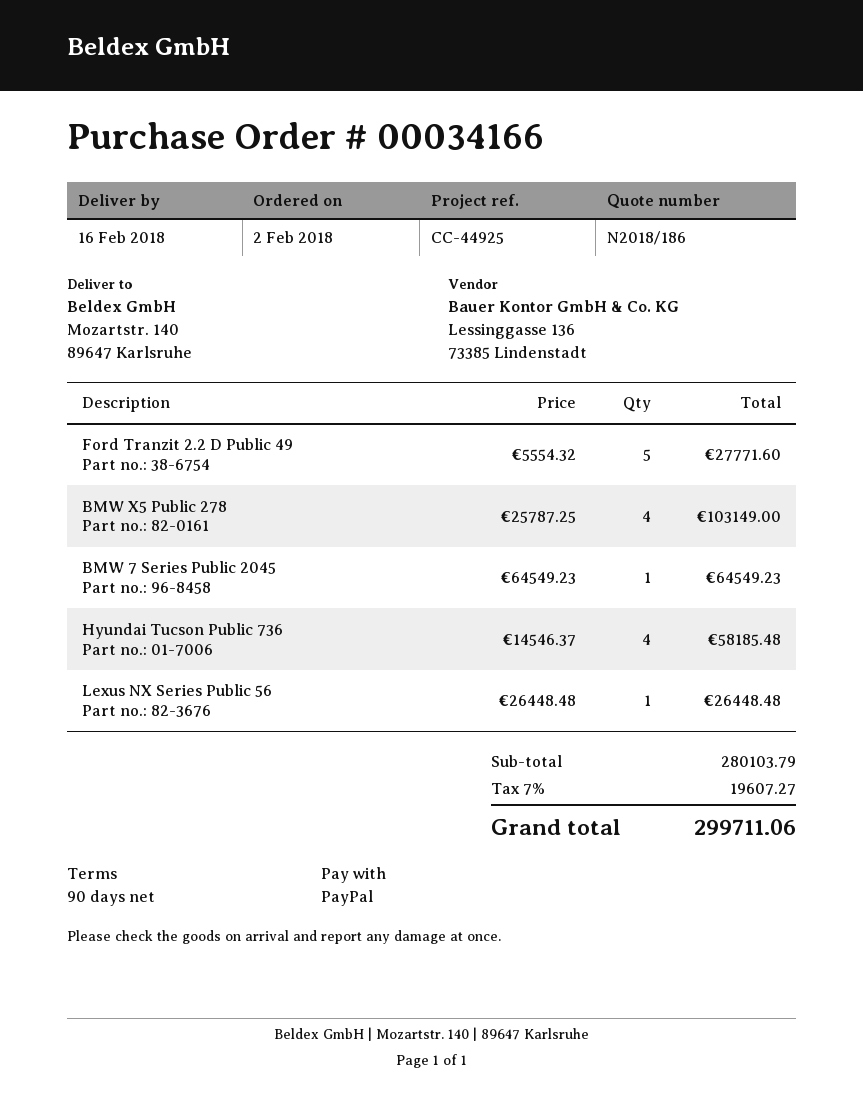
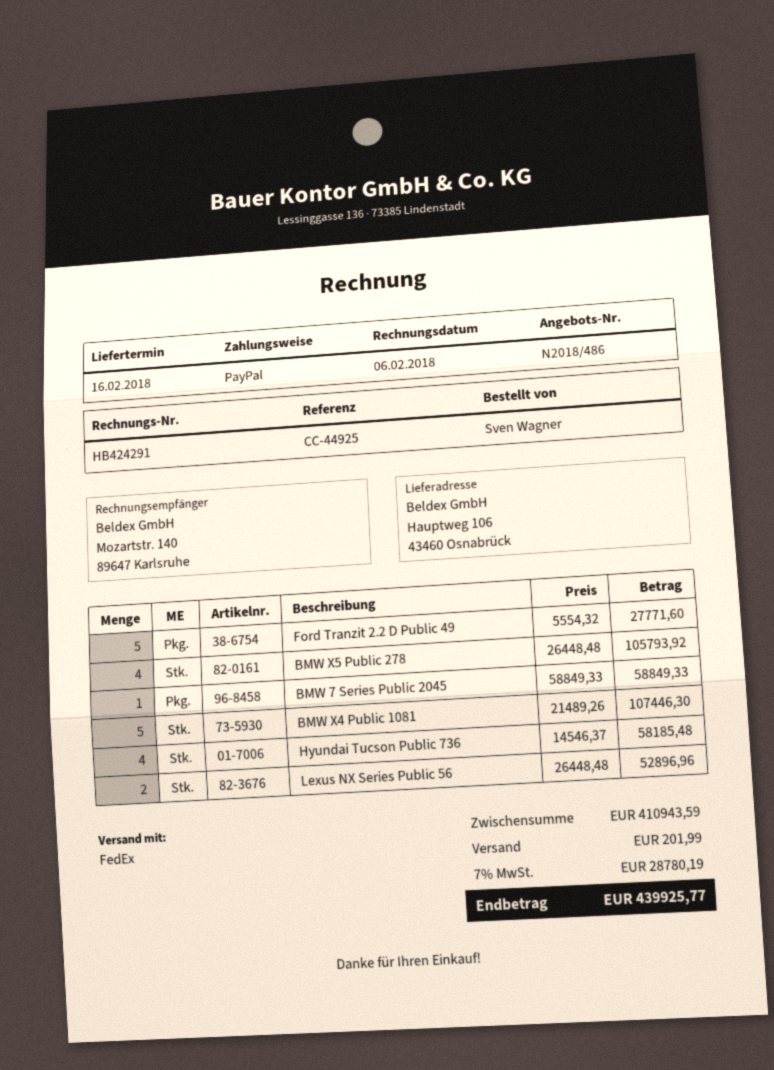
quote number: N2018/186 -> N2018/486
ship to: Mozartstr. 140, 89647 Karlsruhe -> Hauptweg 106, 43460 Osnabrück
BMW X5 Public 278: 4 x 25787.25 = 103149.00 -> 4 x 26448.48 = 105793.92
BMW 7 Series Public 2045: 1 x 64549.23 = 64549.23 -> 1 x 58849.33 = 58849.33
Lexus NX Series Public 56: 1 x 26448.48 = 26448.48 -> 2 x 26448.48 = 52896.96
BMW X4 Public 1081: none -> 5 x 21489.26 = 107446.30
subtotal: 280103.79 -> 410943.59
shipping: none -> 201.99
tax: 7% = 19607.27 -> 7% = 28780.19
total: 299711.06 -> 439925.77

